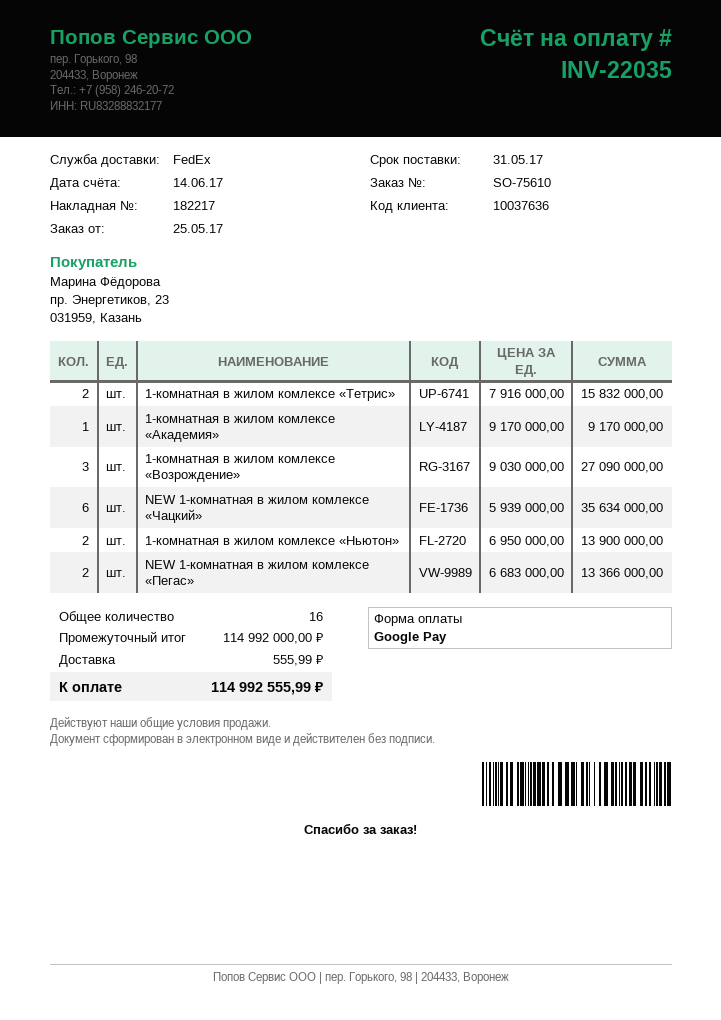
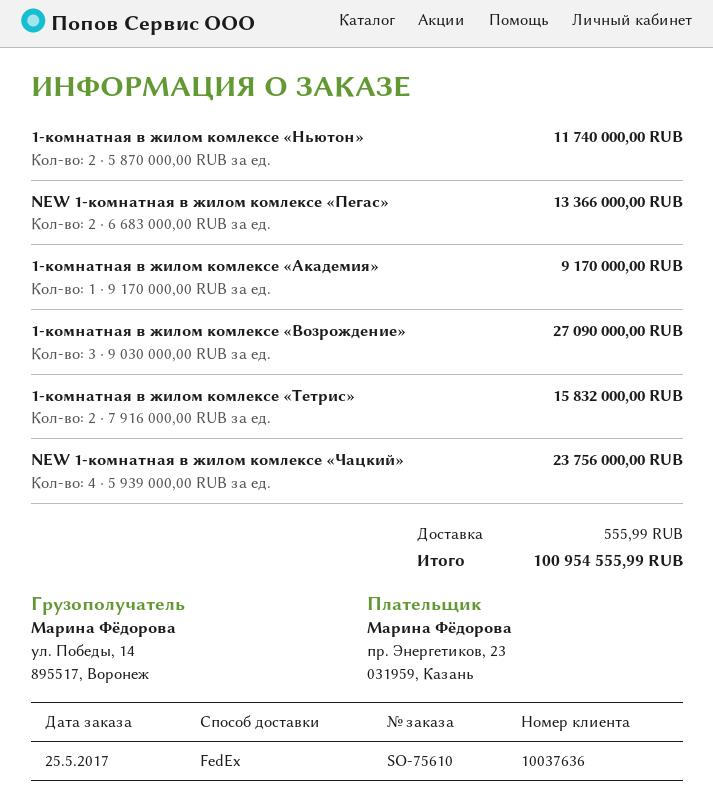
NEW 1-комнатная в жилом комлексе «Чацкий»: 6 x 5939000.00 = 35634000.00 -> 4 x 5939000.00 = 23756000.00
1-комнатная в жилом комлексе «Ньютон»: 2 x 6950000.00 = 13900000.00 -> 2 x 5870000.00 = 11740000.00
total: 114992555.99 -> 100954555.99

